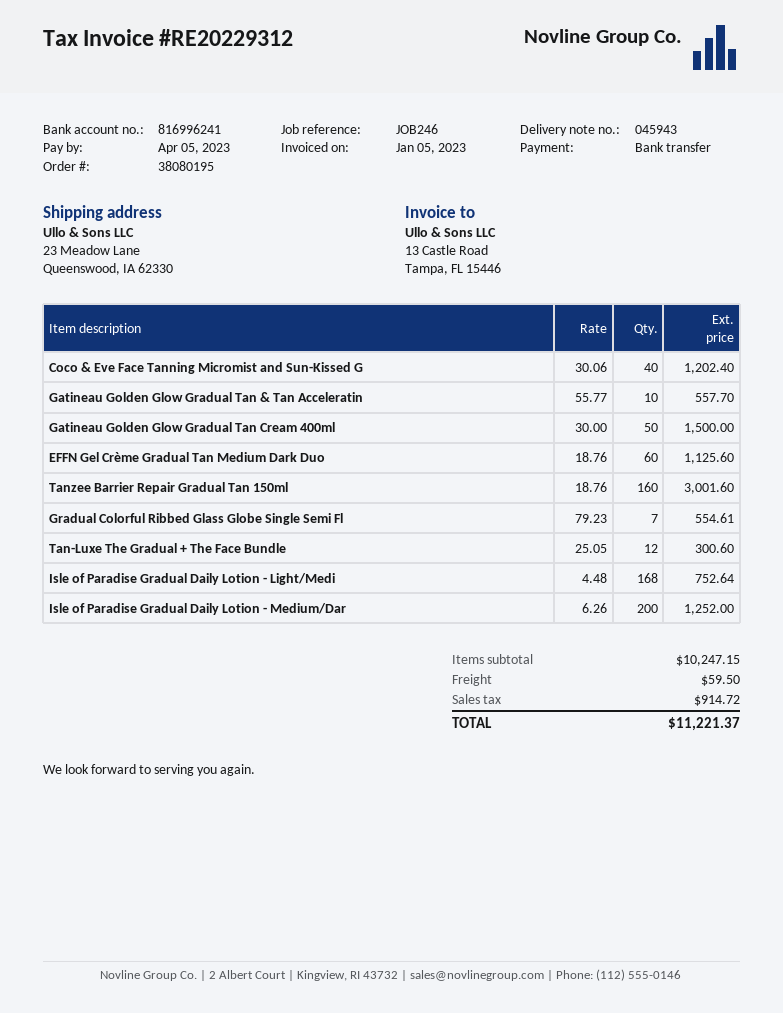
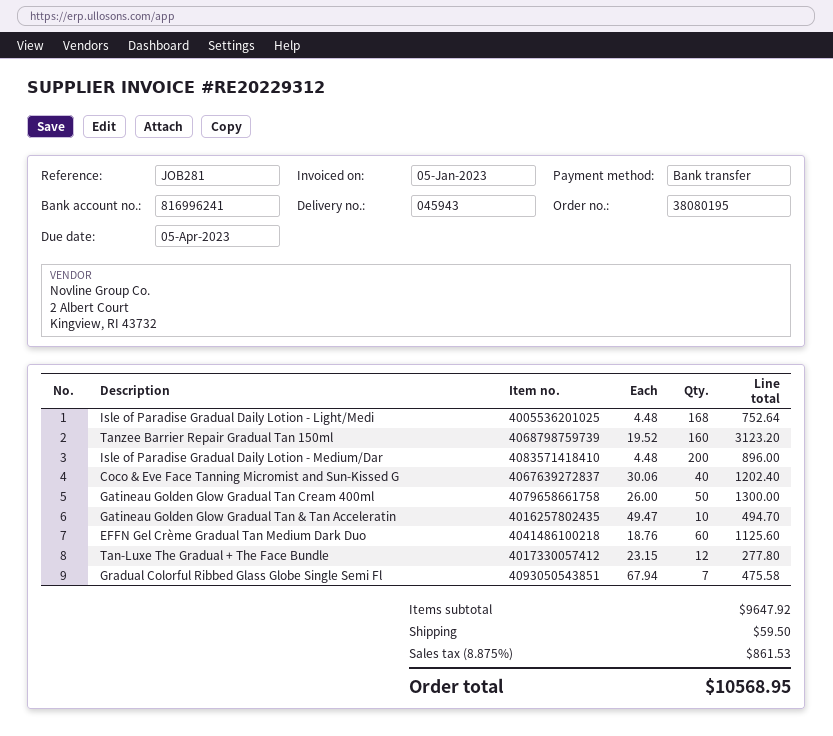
reference: JOB246 -> JOB281
Gatineau Golden Glow Gradual Tan & Tan Acceleratin: 10 x 55.77 = 557.70 -> 10 x 49.47 = 494.70
Gatineau Golden Glow Gradual Tan Cream 400ml: 50 x 30.00 = 1500.00 -> 50 x 26.00 = 1300.00
Tanzee Barrier Repair Gradual Tan 150ml: 160 x 18.76 = 3001.60 -> 160 x 19.52 = 3123.20
Gradual Colorful Ribbed Glass Globe Single Semi Fl: 7 x 79.23 = 554.61 -> 7 x 67.94 = 475.58
Tan-Luxe The Gradual + The Face Bundle: 12 x 25.05 = 300.60 -> 12 x 23.15 = 277.80
Isle of Paradise Gradual Daily Lotion - Medium/Dar: 200 x 6.26 = 1252.00 -> 200 x 4.48 = 896.00
subtotal: 10247.15 -> 9647.92
tax: 914.72 -> 861.53
total: 11221.37 -> 10568.95

